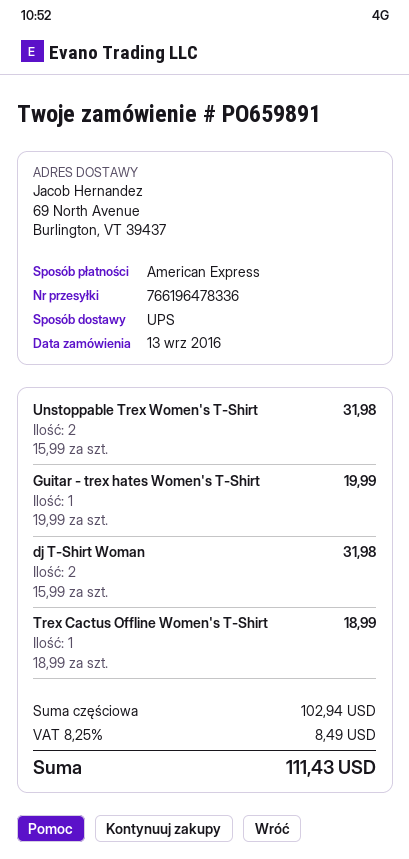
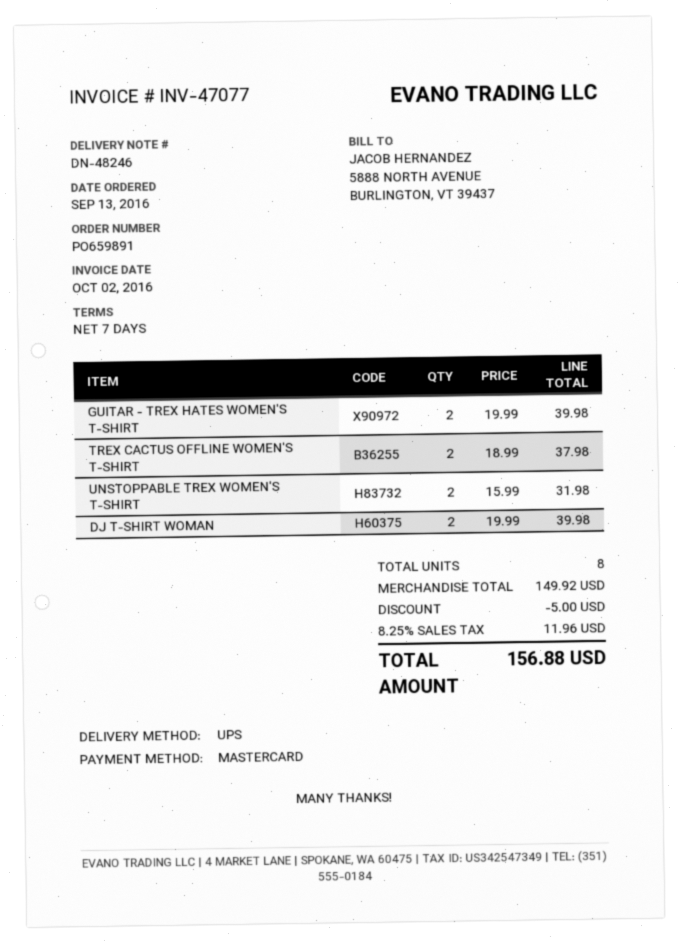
payment method: American Express -> Mastercard
Guitar - trex hates Women's T-Shirt: 1 x 19.99 = 19.99 -> 2 x 19.99 = 39.98
dj T-Shirt Woman: 2 x 15.99 = 31.98 -> 2 x 19.99 = 39.98
Trex Cactus Offline Women's T-Shirt: 1 x 18.99 = 18.99 -> 2 x 18.99 = 37.98
subtotal: 102.94 -> 149.92
discount: none -> 5.00
tax: 8.25% = 8.49 -> 8.25% = 11.96
total: 111.43 -> 156.88

